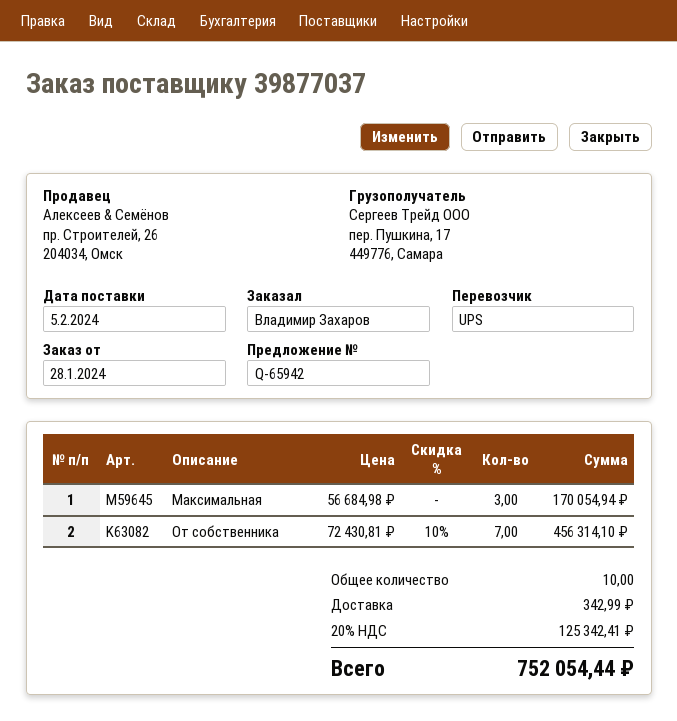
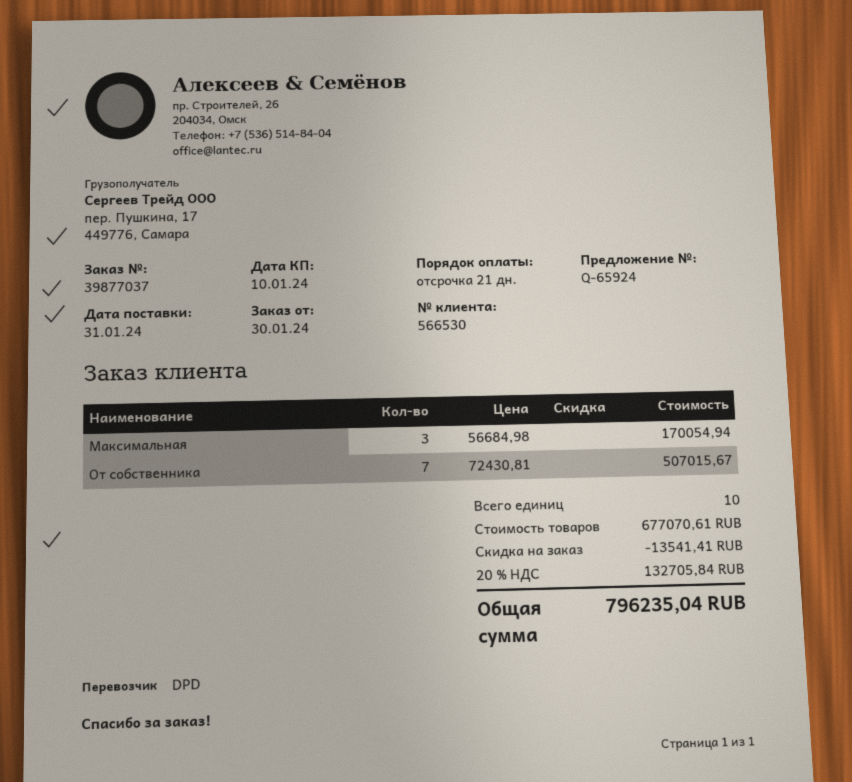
quote number: Q-65942 -> Q-65924
order date: 2024-01-28 -> 2024-01-30
delivery date: 2024-02-05 -> 2024-01-31
shipping method: UPS -> DPD
От собственника: 7 x 72430.81 - 10% = 456314.10 -> 7 x 72430.81 = 507015.67
discount: none -> 13541.41
shipping: 342.99 -> none
tax: 20% = 125342.41 -> 20% = 132705.84
total: 752054.44 -> 796235.04

